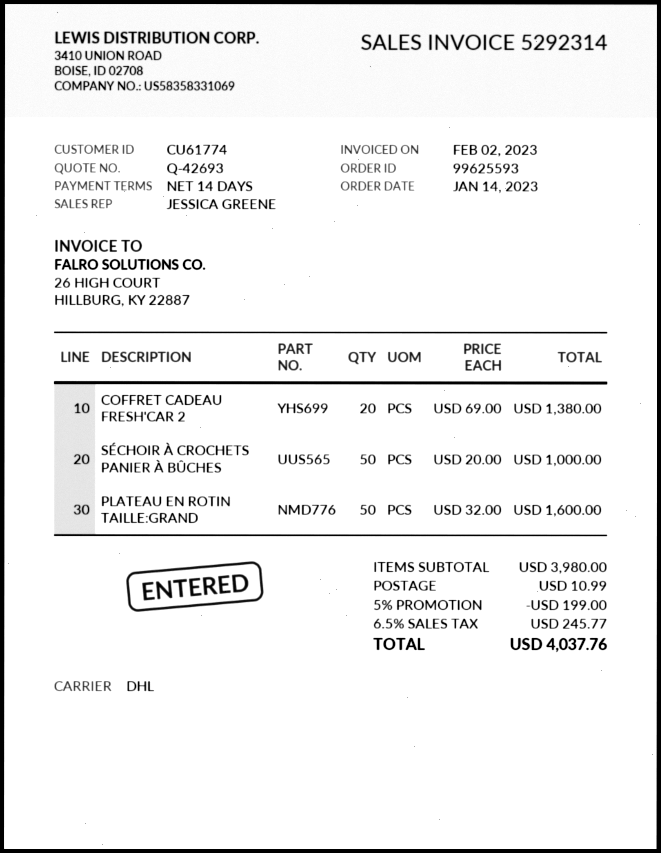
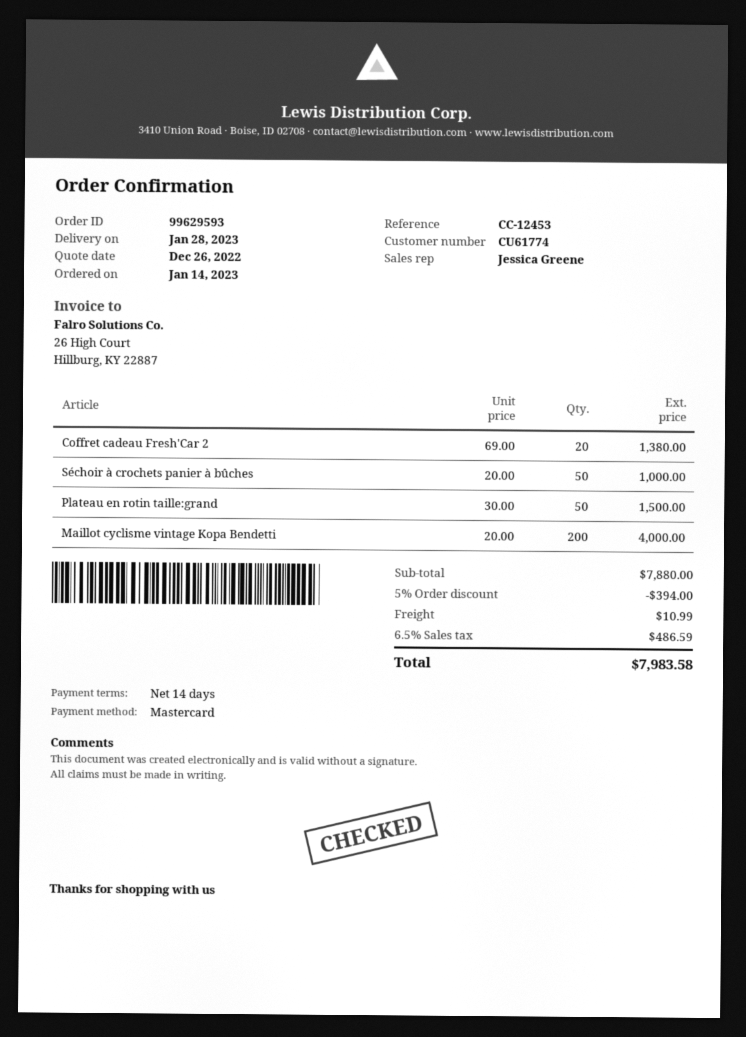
order number: 99625593 -> 99629593
PLATEAU EN ROTIN TAILLE:GRAND: 50 x 32.00 = 1600.00 -> 50 x 30.00 = 1500.00
Maillot cyclisme vintage Kopa Bendetti: none -> 200 x 20.00 = 4000.00
subtotal: 3980.00 -> 7880.00
discount: 5% = 199.00 -> 5% = 394.00
tax: 6.5% = 245.77 -> 6.5% = 486.59
total: 4037.76 -> 7983.58

